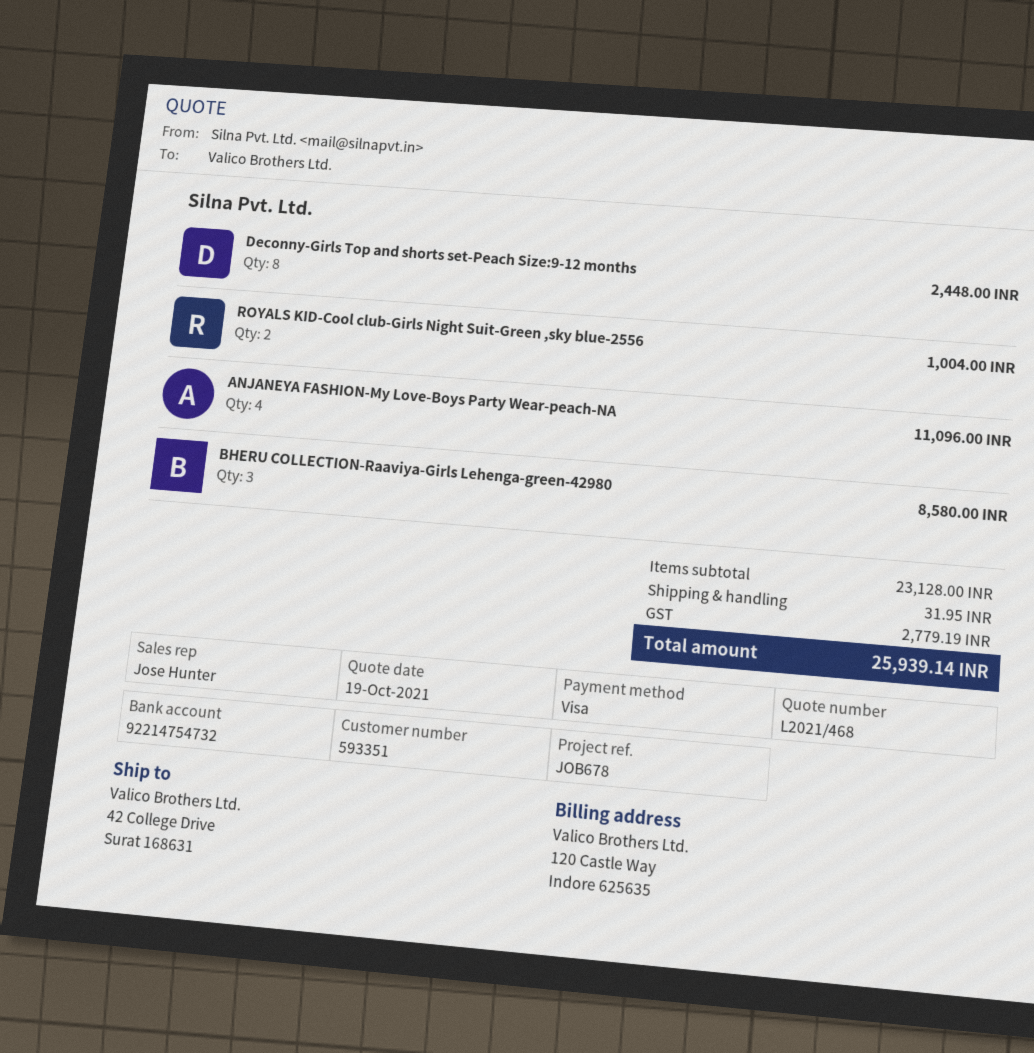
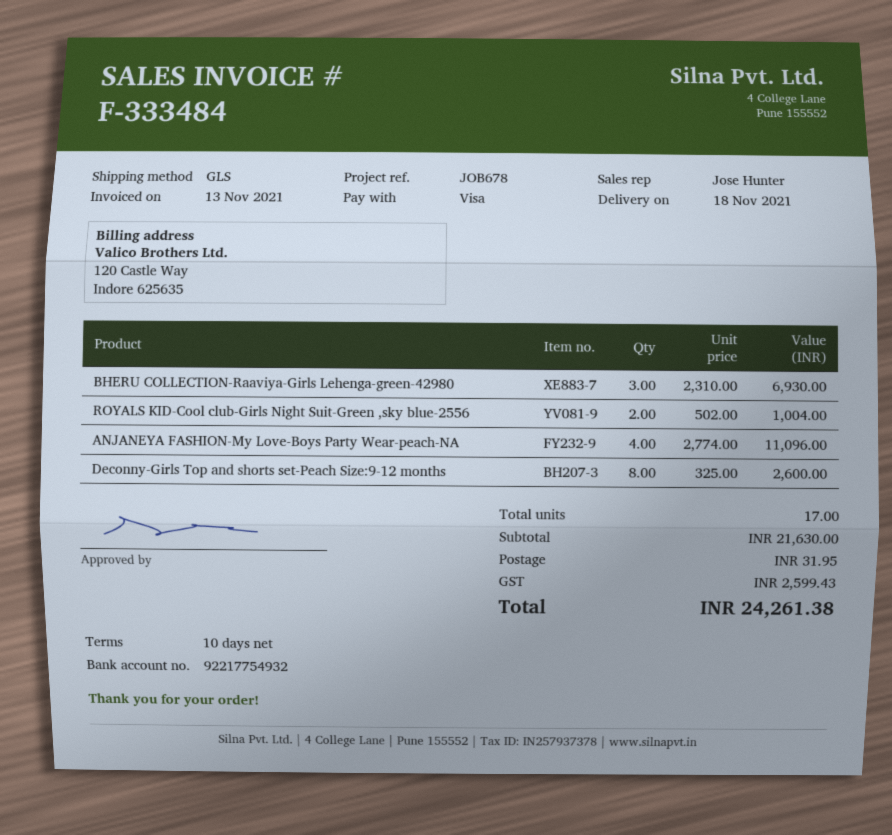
bank account: 92214754732 -> 92217754932
Deconny-Girls Top and shorts set-Peach Size:9-12 months: 8 for 2448.00 -> 8 for 2600.00
BHERU COLLECTION-Raaviya-Girls Lehenga-green-42980: 3 for 8580.00 -> 3 for 6930.00
subtotal: 23128.00 -> 21630.00
tax: 2779.19 -> 2599.43
total: 25939.14 -> 24261.38

